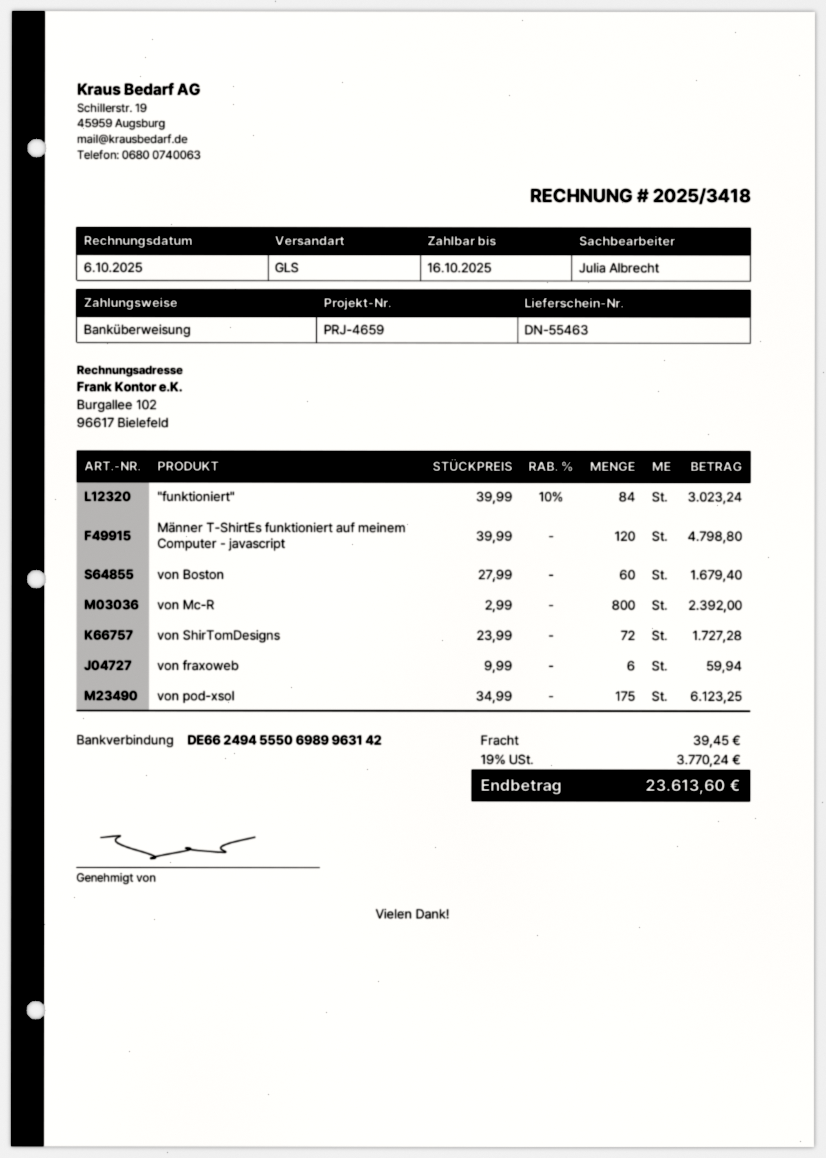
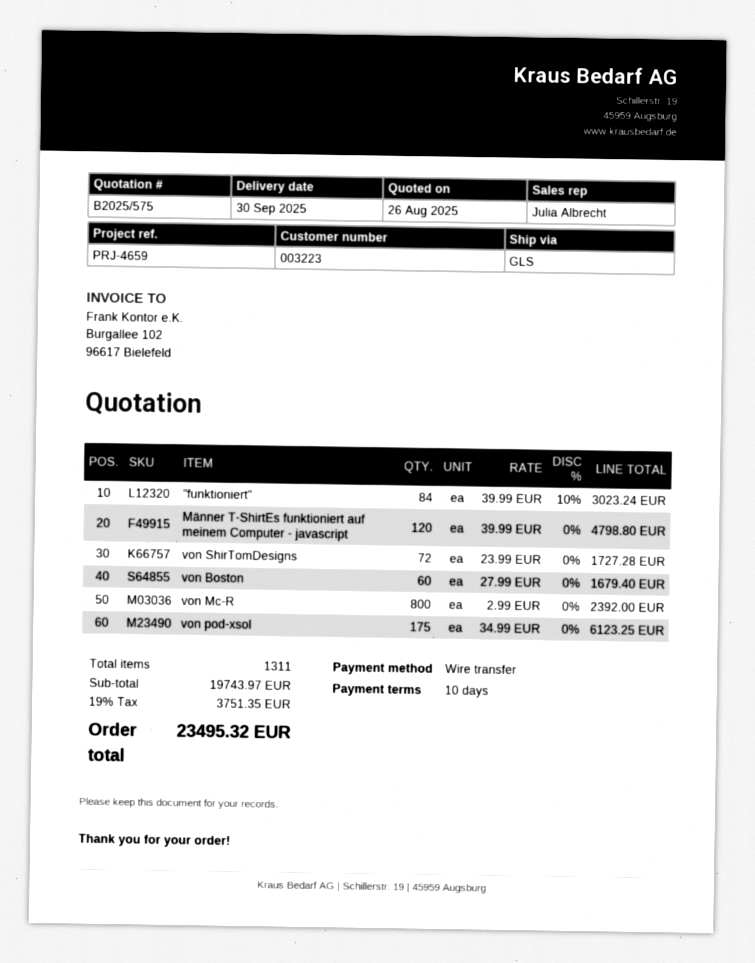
von fraxoweb: 6 x 9.99 = 59.94 -> none
shipping: 39.45 -> none
tax: 19% = 3770.24 -> 19% = 3751.35
total: 23613.60 -> 23495.32

